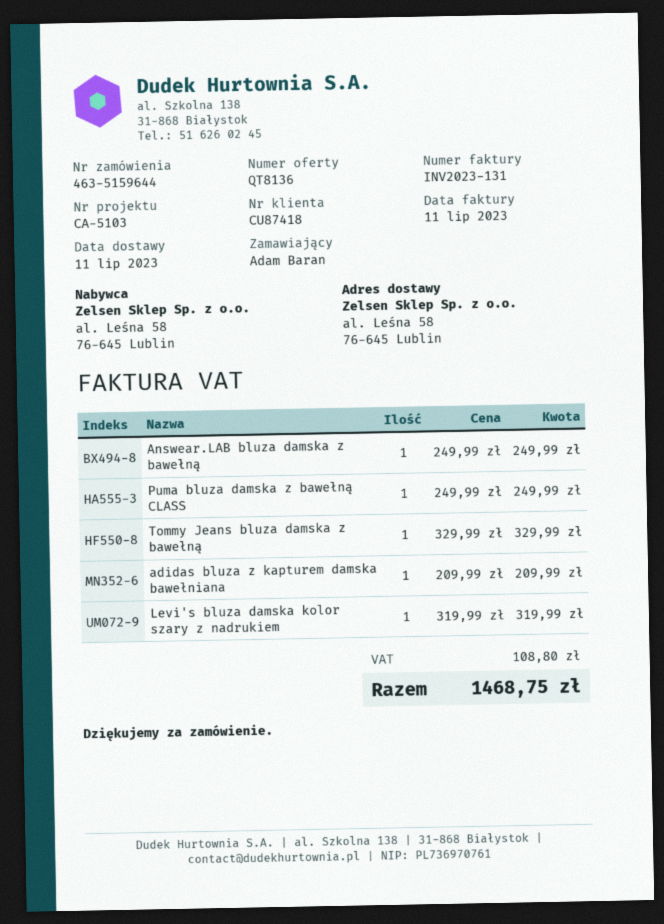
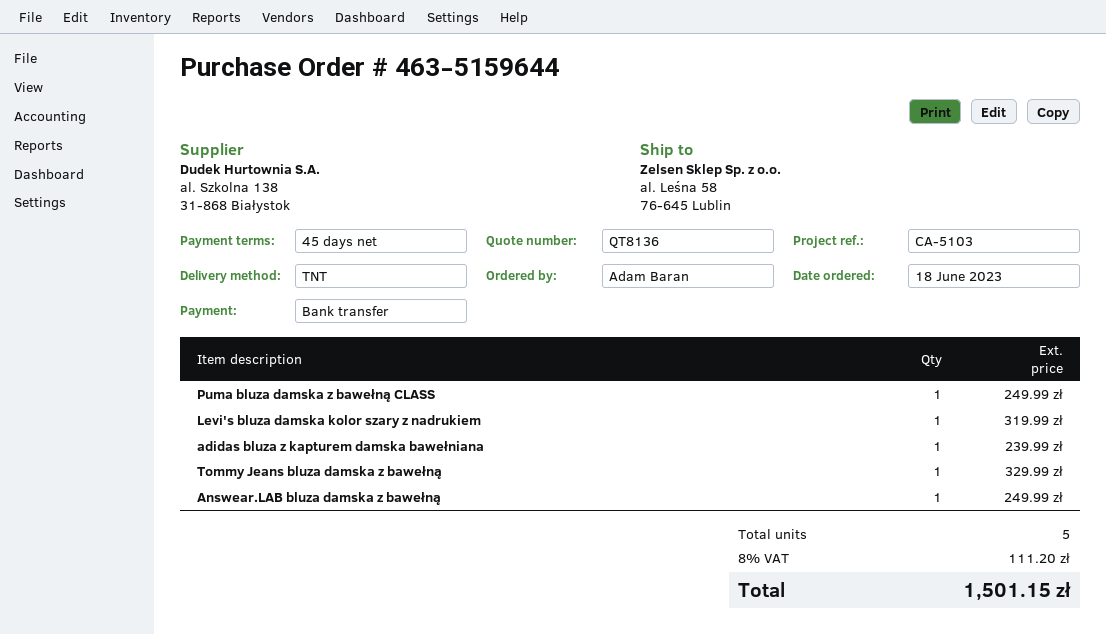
adidas bluza z kapturem damska bawełniana: 1 for 209.99 -> 1 for 239.99
tax: 108.80 -> 111.20
total: 1468.75 -> 1501.15

